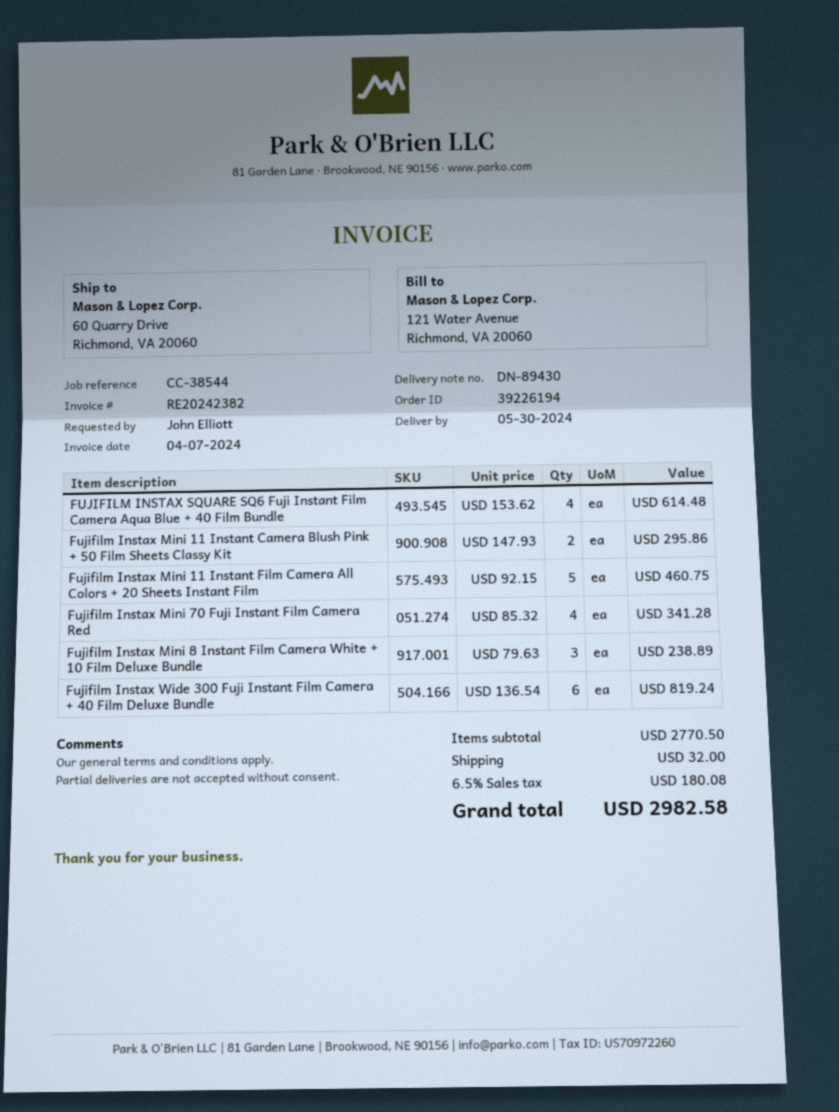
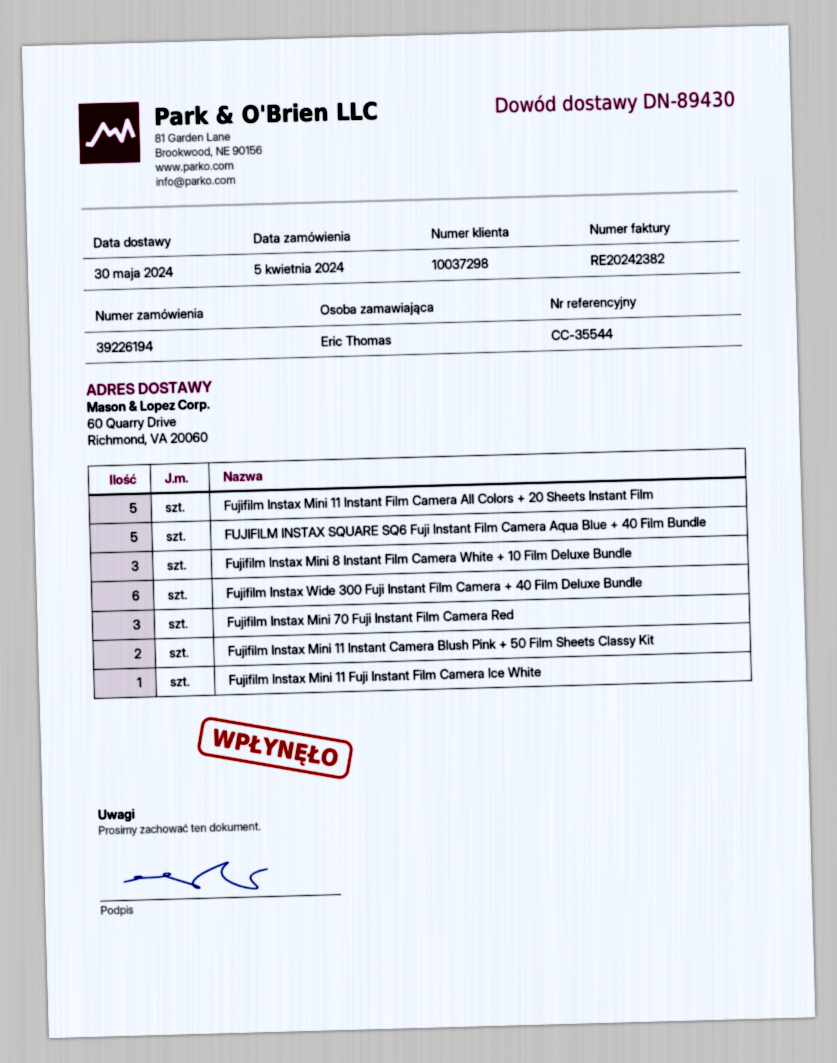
reference: CC-38544 -> CC-35544
ordered by: John Elliott -> Eric Thomas
FUJIFILM INSTAX SQUARE SQ6 Fuji Instant Film Camera Aqua Blue + 40 Film Bundle: 4 -> 5
Fujifilm Instax Mini 70 Fuji Instant Film Camera Red: 4 -> 3
Fujifilm Instax Mini 11 Fuji Instant Film Camera Ice White: none -> 1

